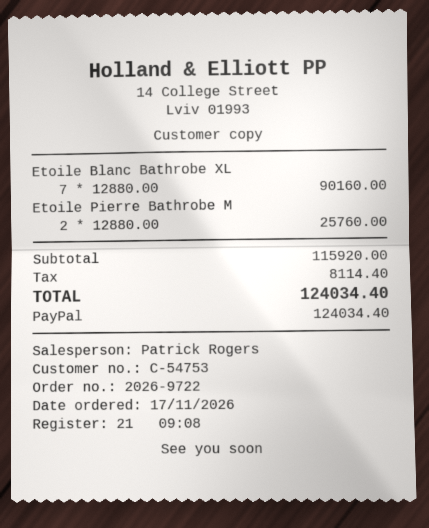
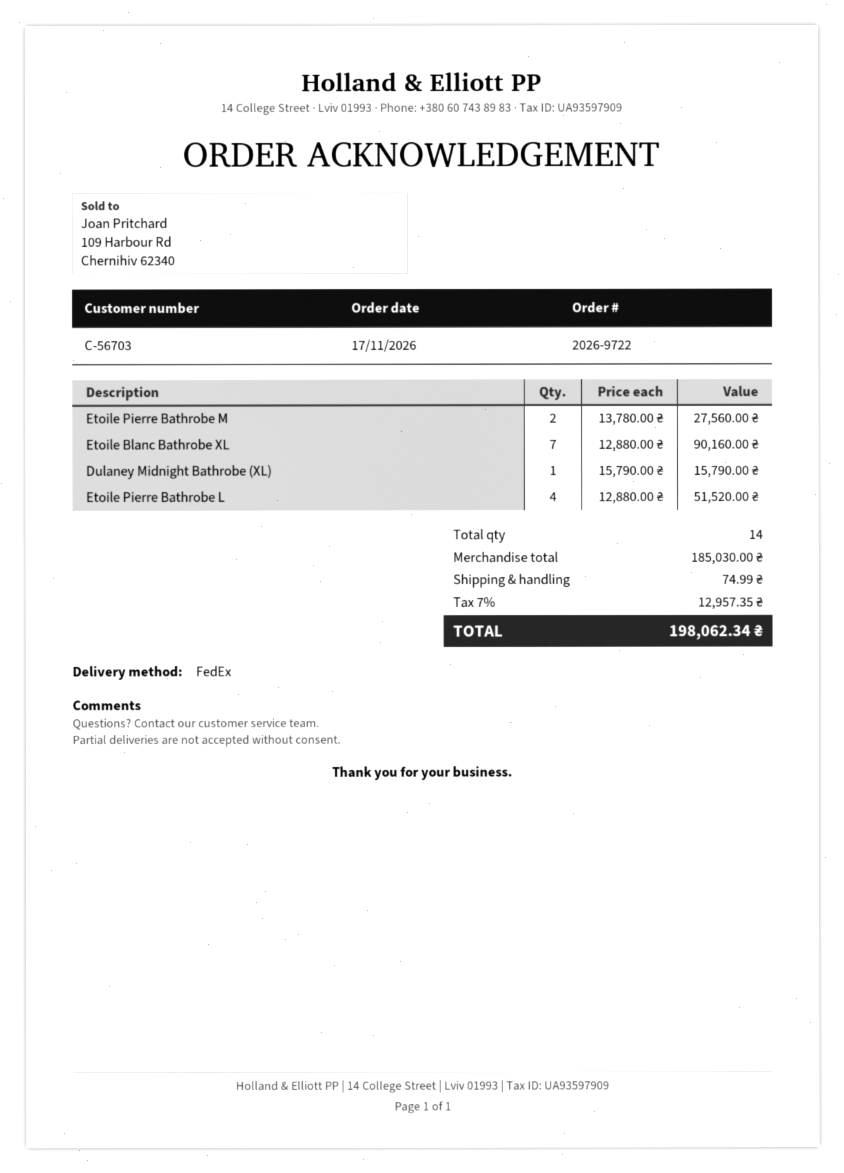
customer number: C-54753 -> C-56703
Etoile Pierre Bathrobe M: 2 x 12880.00 = 25760.00 -> 2 x 13780.00 = 27560.00
Dulaney Midnight Bathrobe (XL): none -> 1 x 15790.00 = 15790.00
Etoile Pierre Bathrobe L: none -> 4 x 12880.00 = 51520.00
subtotal: 115920.00 -> 185030.00
shipping: none -> 74.99
tax: 8114.40 -> 12957.35
total: 124034.40 -> 198062.34

